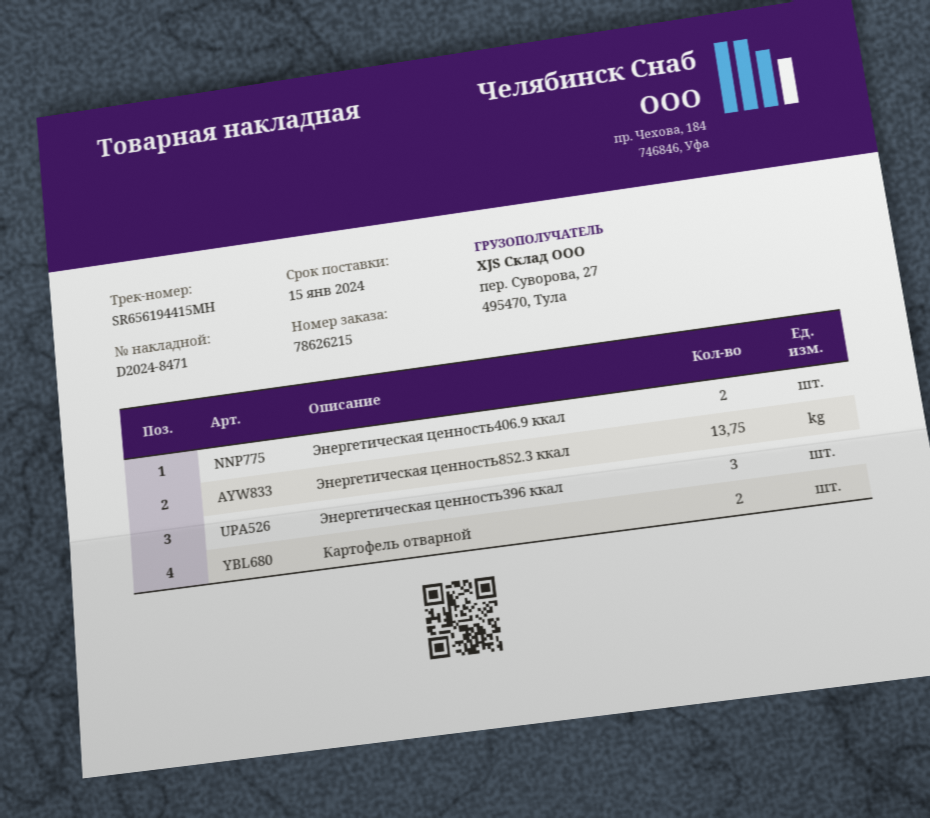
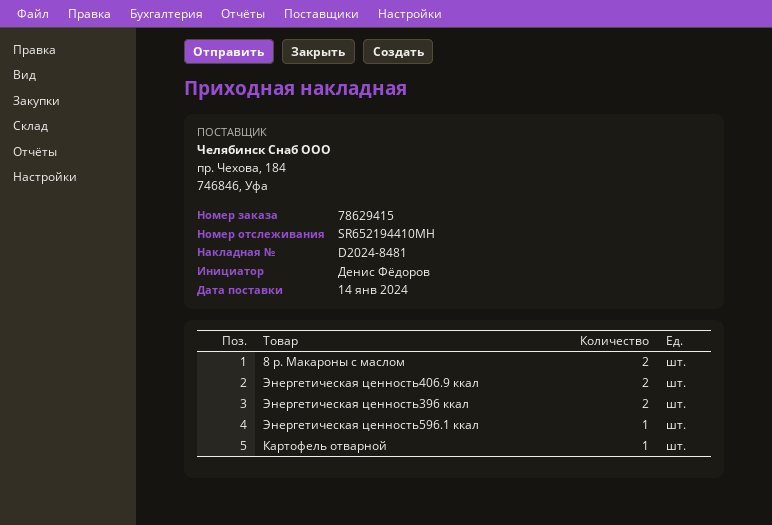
order number: 78626215 -> 78629415
delivery note number: D2024-8471 -> D2024-8481
delivery date: 2024-01-15 -> 2024-01-14
tracking number: SR656194415MH -> SR652194410MH
Энергетическая ценность852.3 ккал: 13.75 -> none
Энергетическая ценность396 ккал: 3 -> 2
Картофель отварной: 2 -> 1
8 р. Макароны с маслом: none -> 2
Энергетическая ценность596.1 ккал: none -> 1

